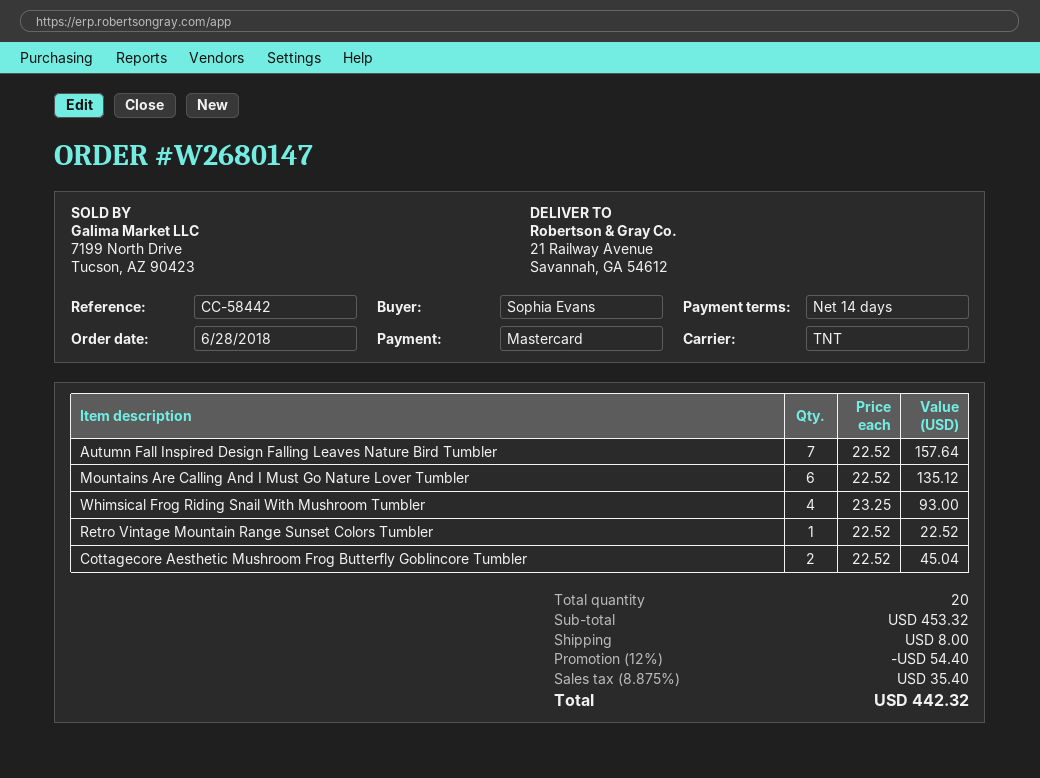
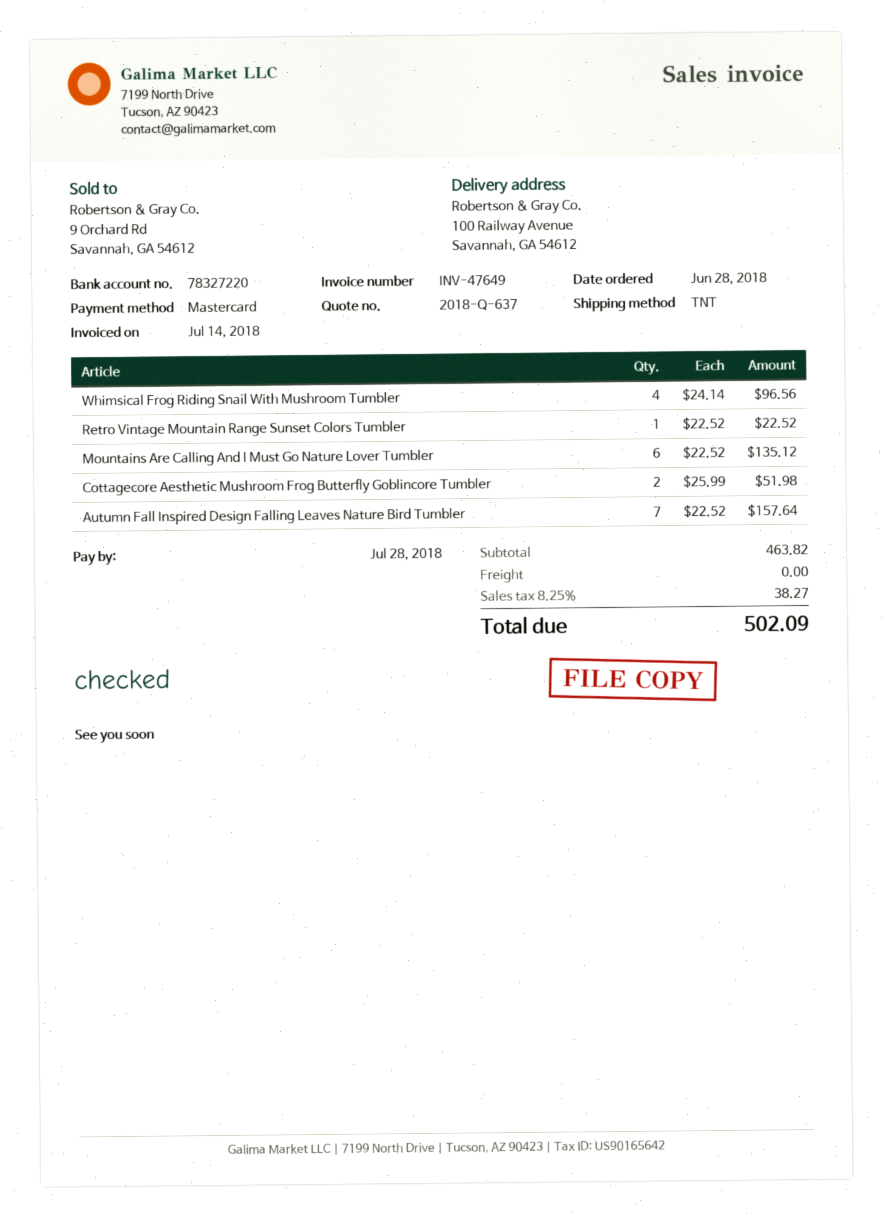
ship to: 21 Railway Avenue, Savannah, GA 54612 -> 100 Railway Avenue, Savannah, GA 54612
Whimsical Frog Riding Snail With Mushroom Tumbler: 4 x 23.25 = 93.00 -> 4 x 24.14 = 96.56
Cottagecore Aesthetic Mushroom Frog Butterfly Goblincore Tumbler: 2 x 22.52 = 45.04 -> 2 x 25.99 = 51.98
subtotal: 453.32 -> 463.82
discount: 12% = 54.40 -> none
shipping: 8.00 -> 0.00
tax: 8.875% = 35.40 -> 8.25% = 38.27
total: 442.32 -> 502.09

